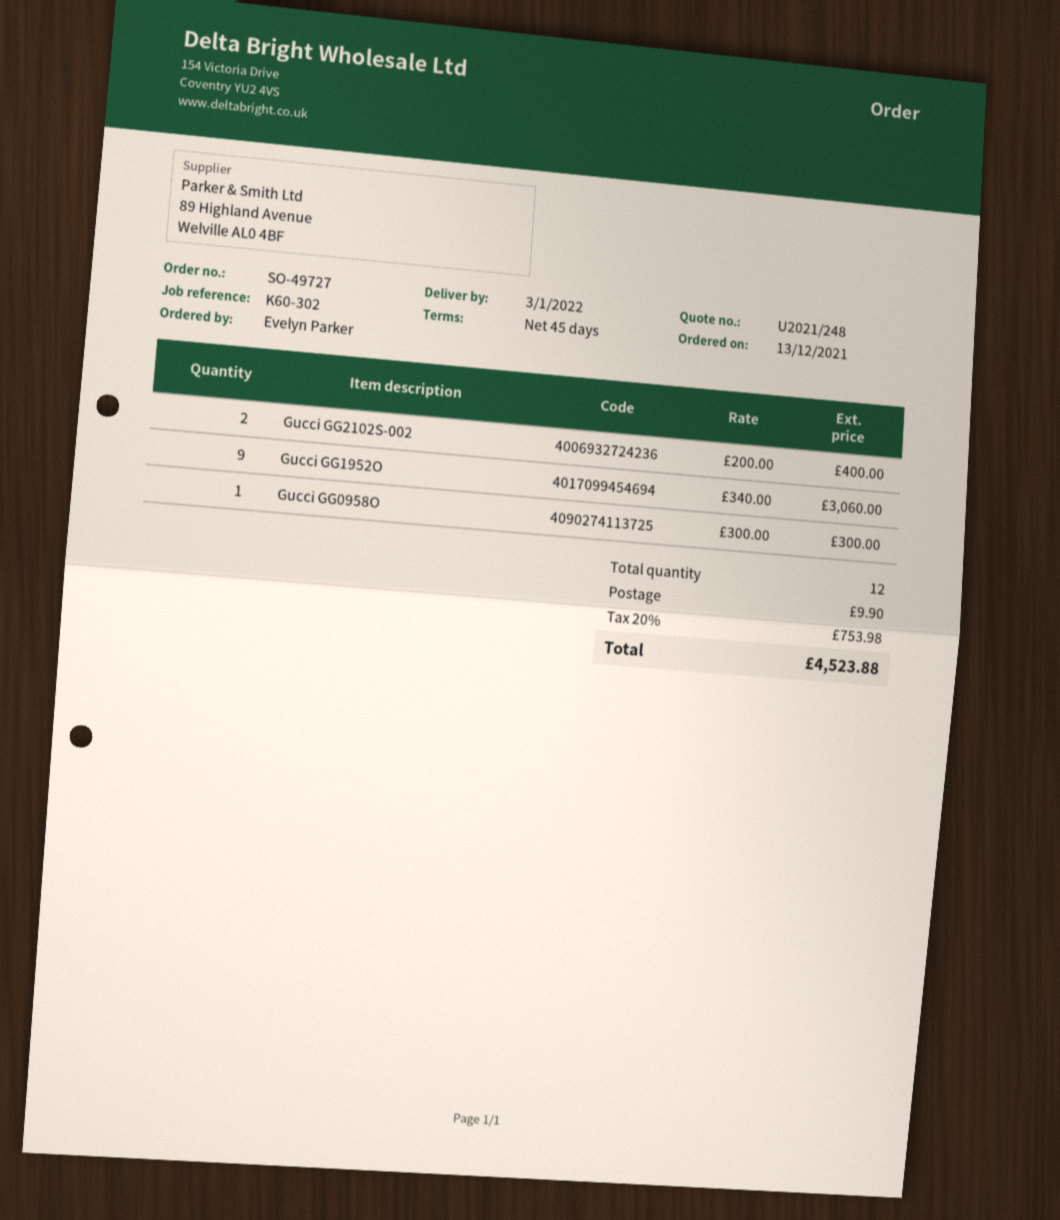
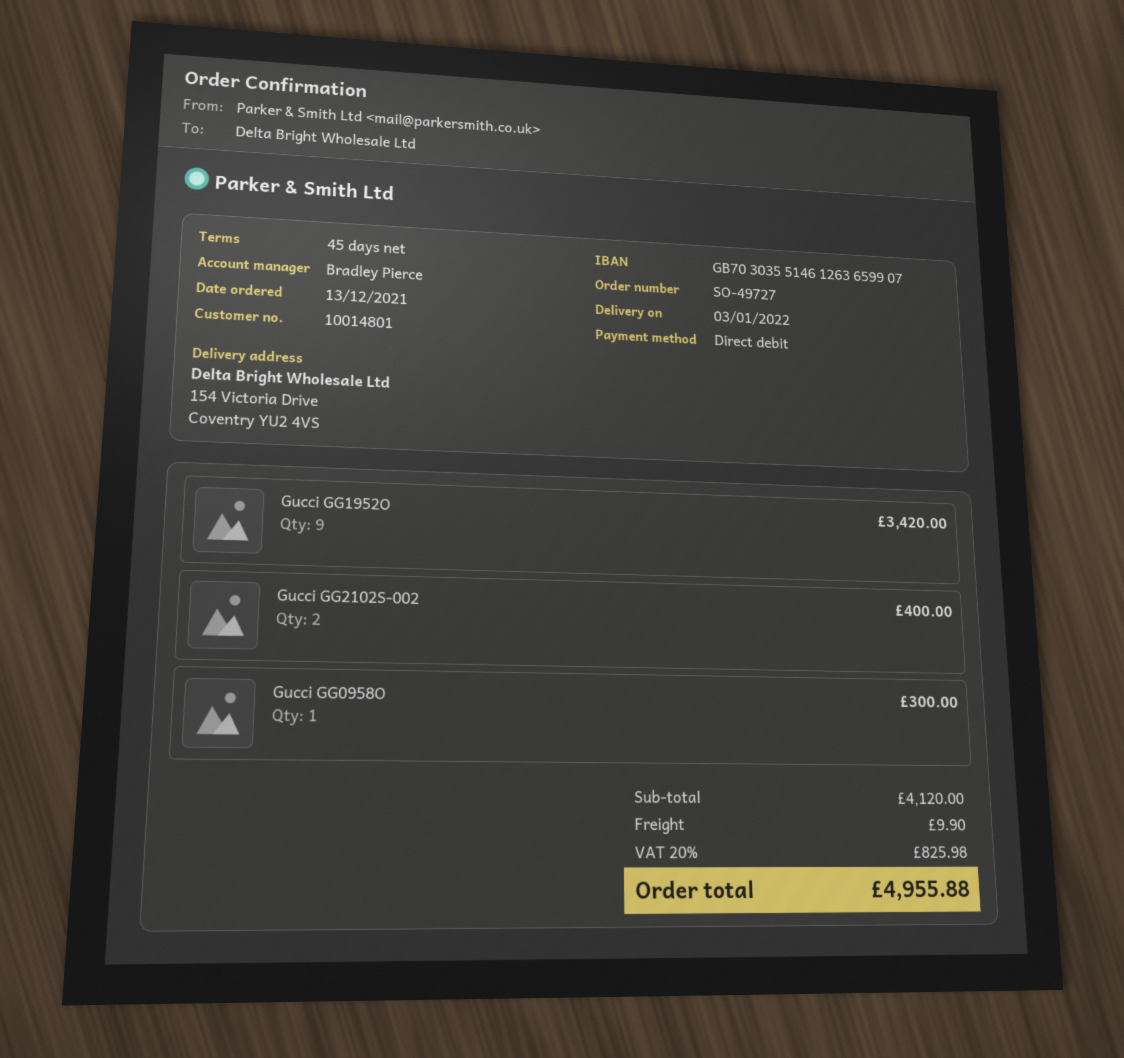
Gucci GG1952O: 9 for 3060.00 -> 9 for 3420.00
tax: 20% = 753.98 -> 20% = 825.98
total: 4523.88 -> 4955.88

